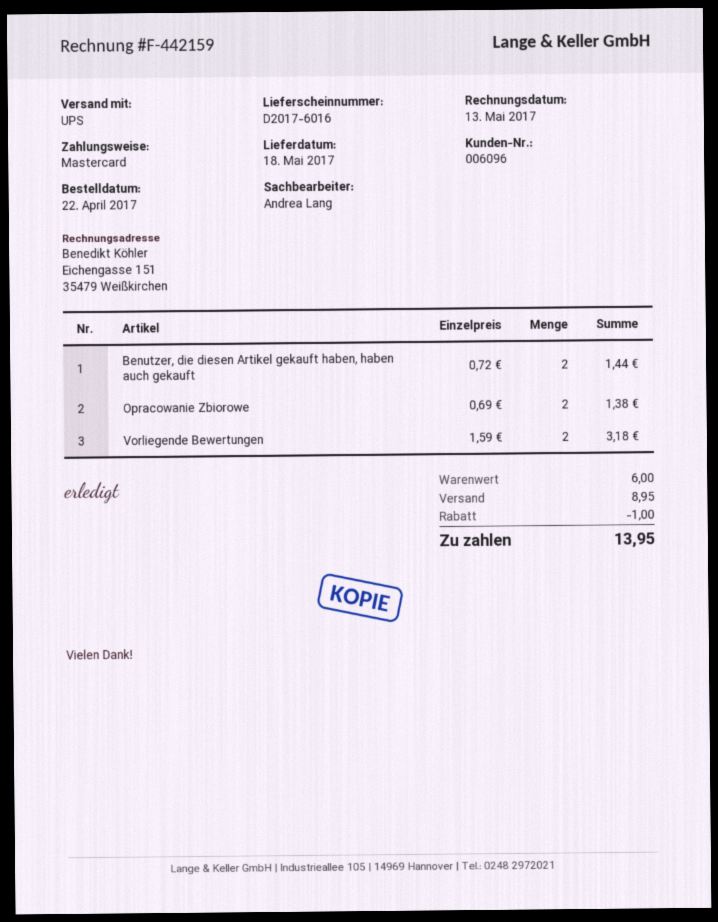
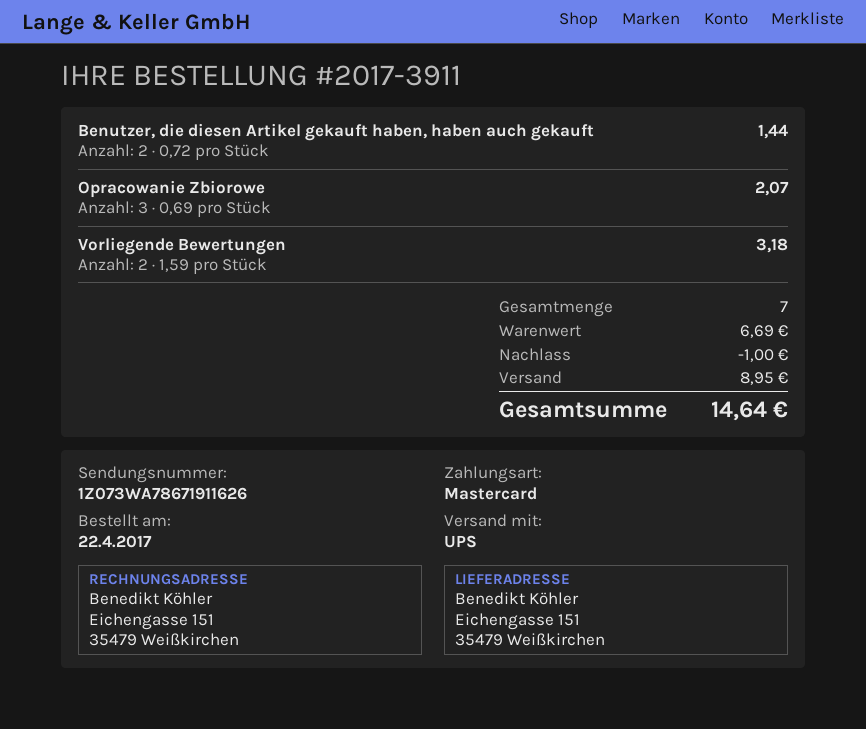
Opracowanie Zbiorowe: 2 x 0.69 = 1.38 -> 3 x 0.69 = 2.07
subtotal: 6.00 -> 6.69
total: 13.95 -> 14.64

